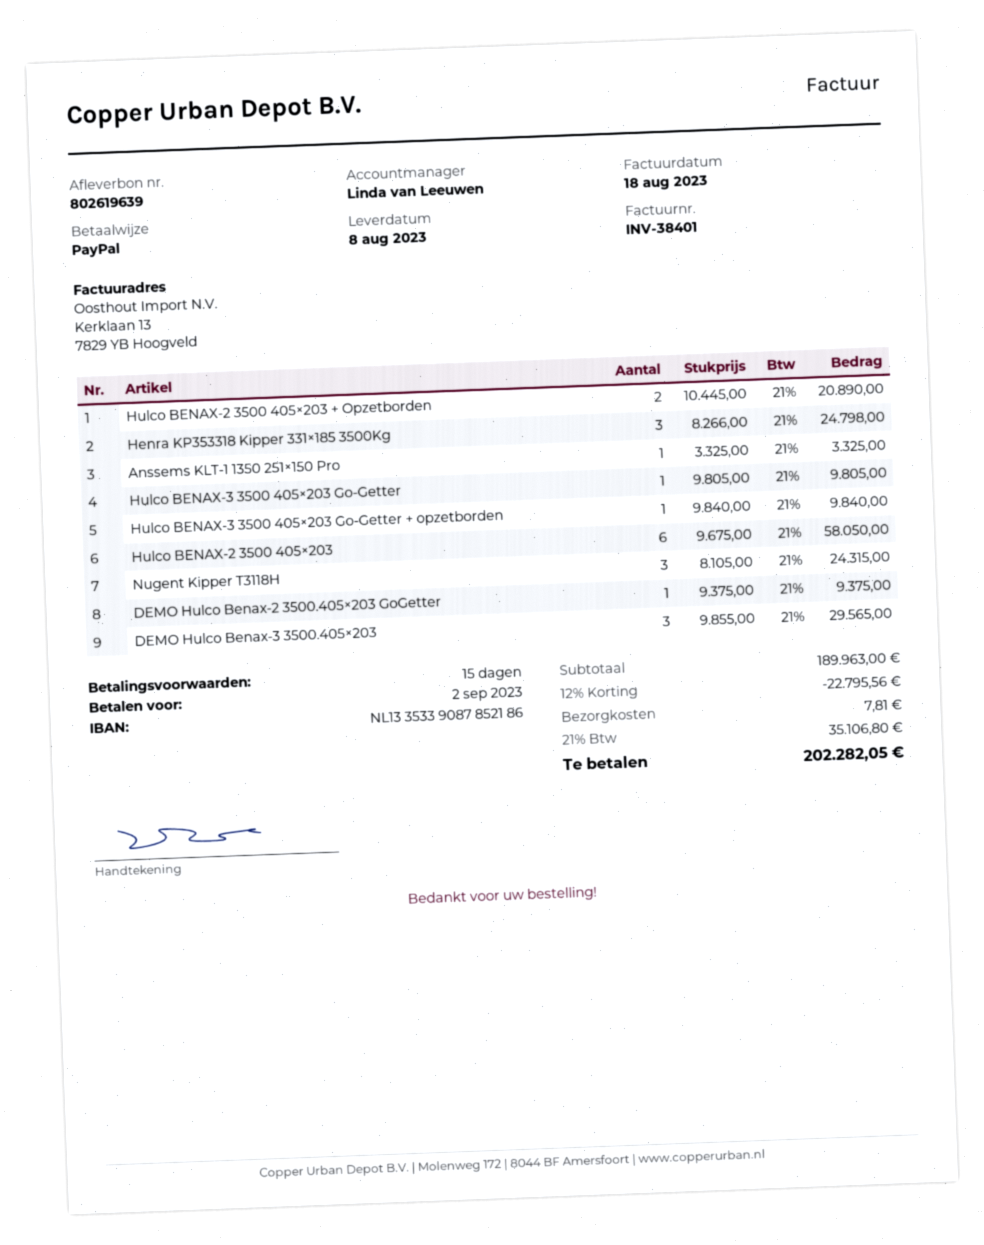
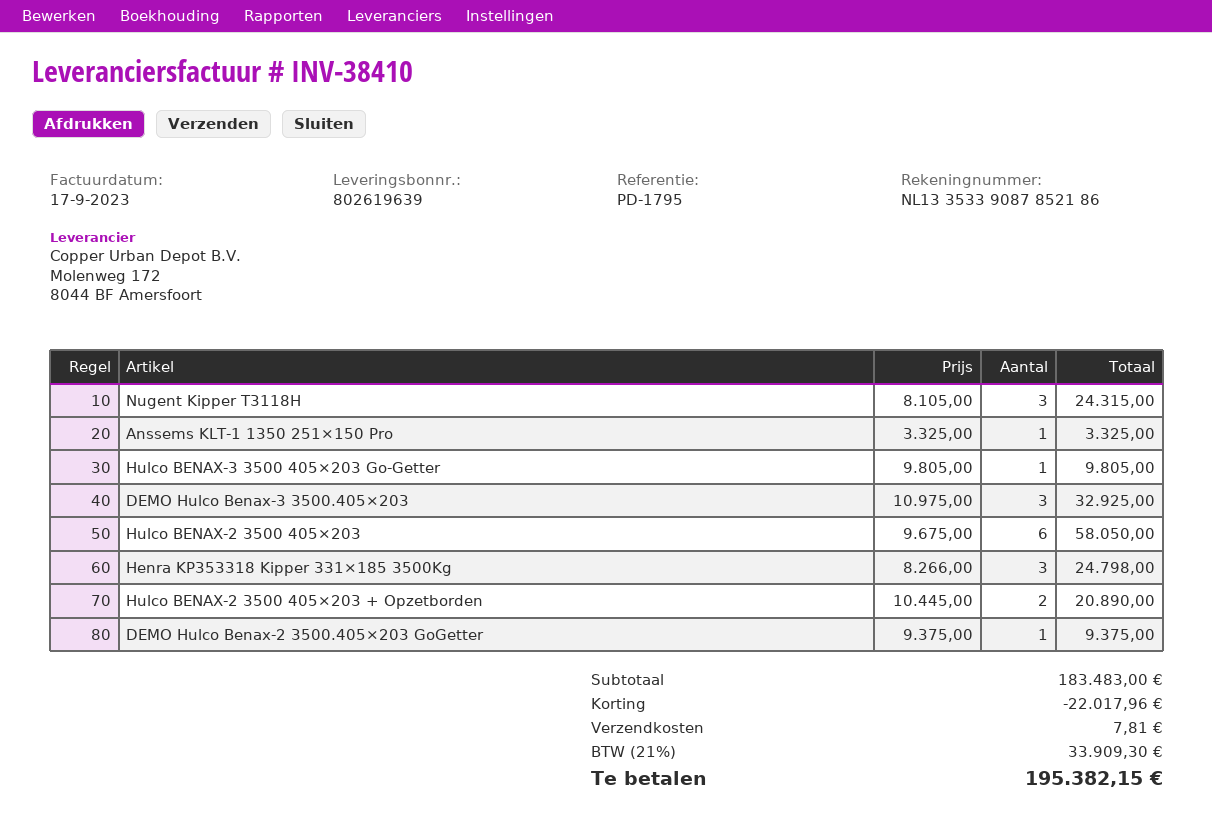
invoice number: INV-38401 -> INV-38410
invoice date: 2023-08-18 -> 2023-09-17
Hulco BENAX-3 3500 405×203 Go-Getter + opzetborden: 1 x 9840.00 = 9840.00 -> none
DEMO Hulco Benax-3 3500.405×203: 3 x 9855.00 = 29565.00 -> 3 x 10975.00 = 32925.00
subtotal: 189963.00 -> 183483.00
discount: 22795.56 -> 22017.96
tax: 21% = 35106.80 -> 21% = 33909.30
total: 202282.05 -> 195382.15

